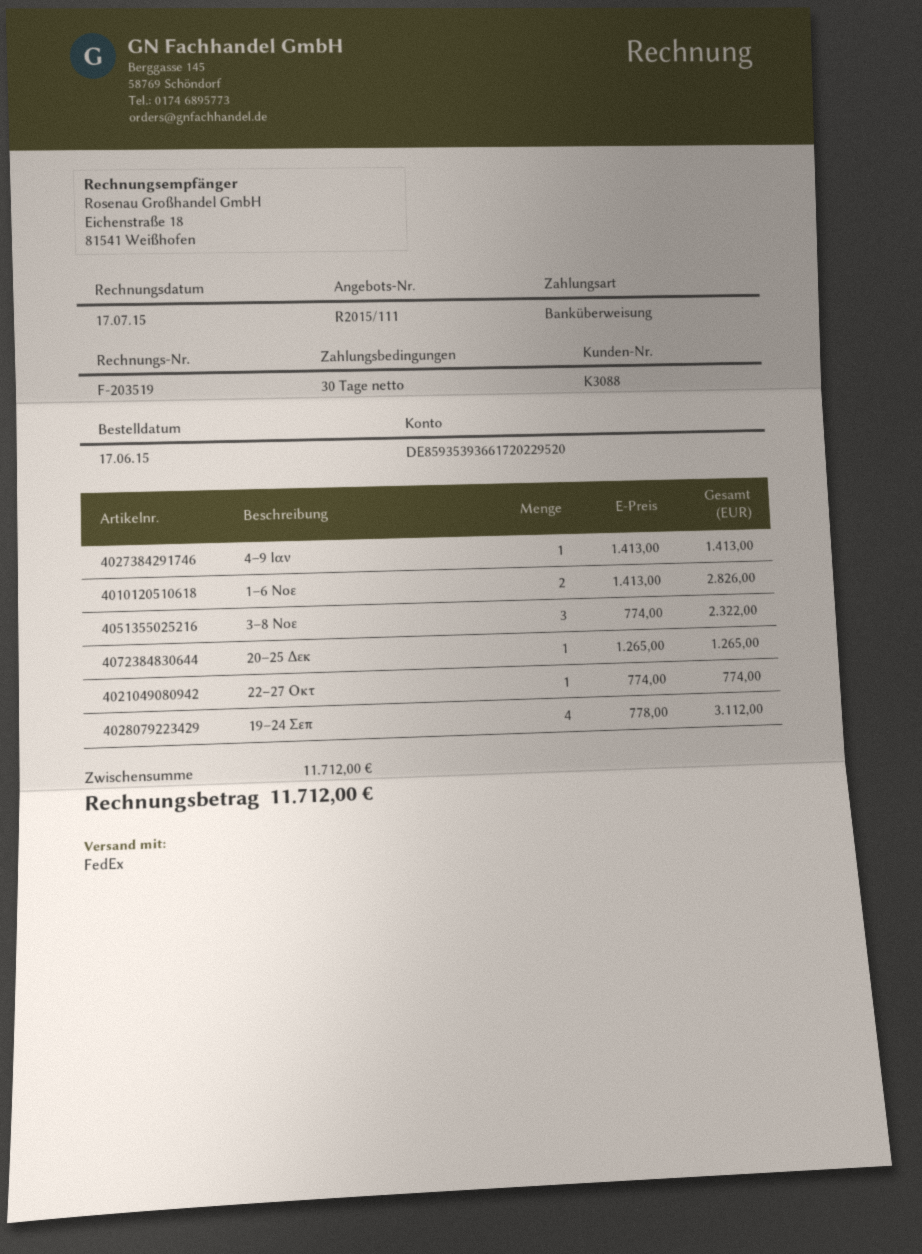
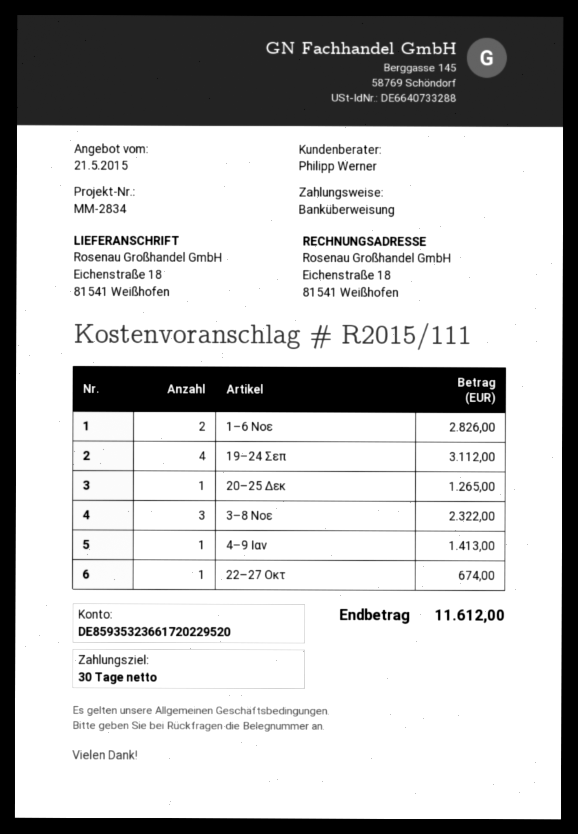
bank account: DE85935393661720229520 -> DE85935323661720229520
22–27 Οκτ: 1 for 774.00 -> 1 for 674.00
total: 11712.00 -> 11612.00

